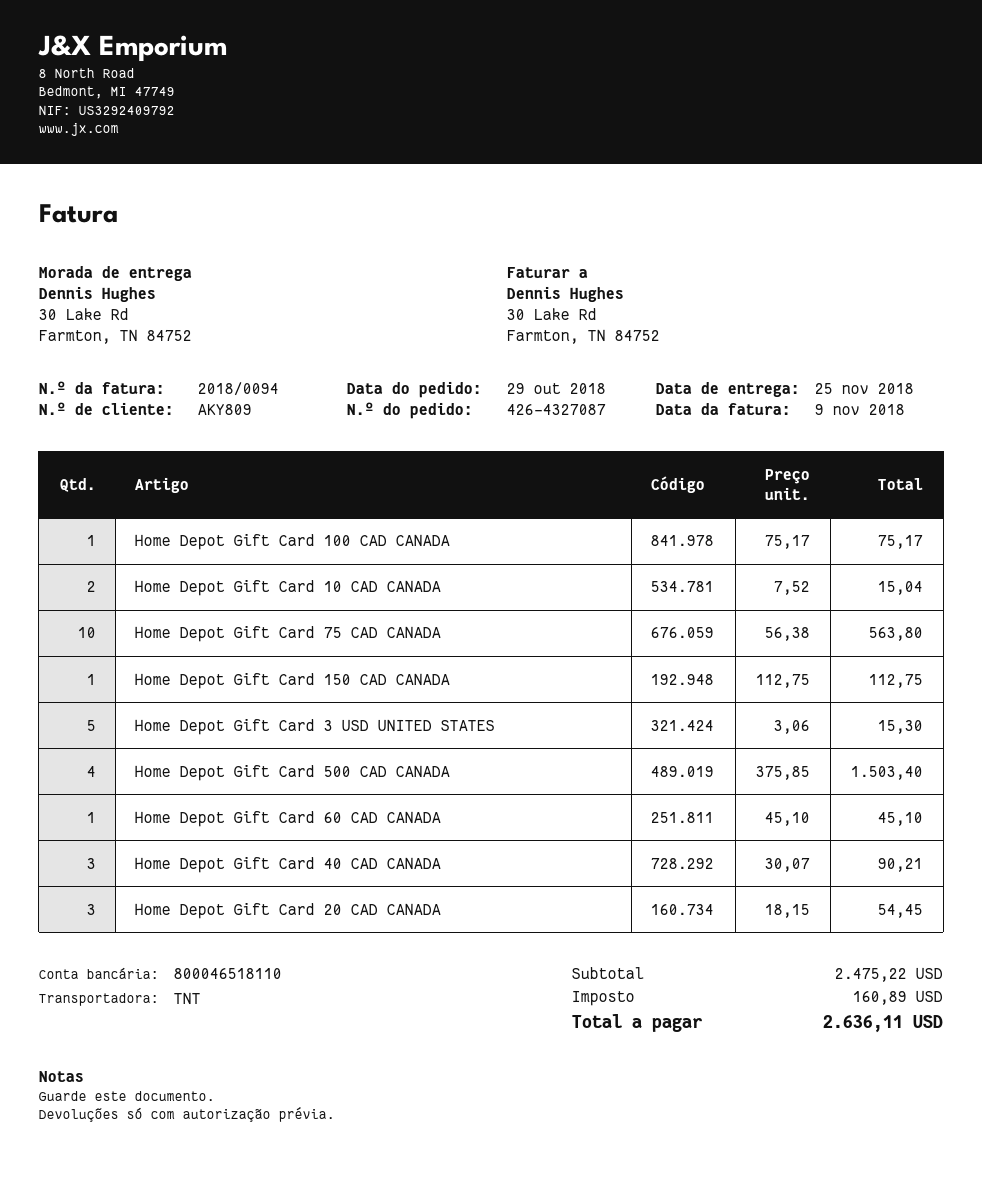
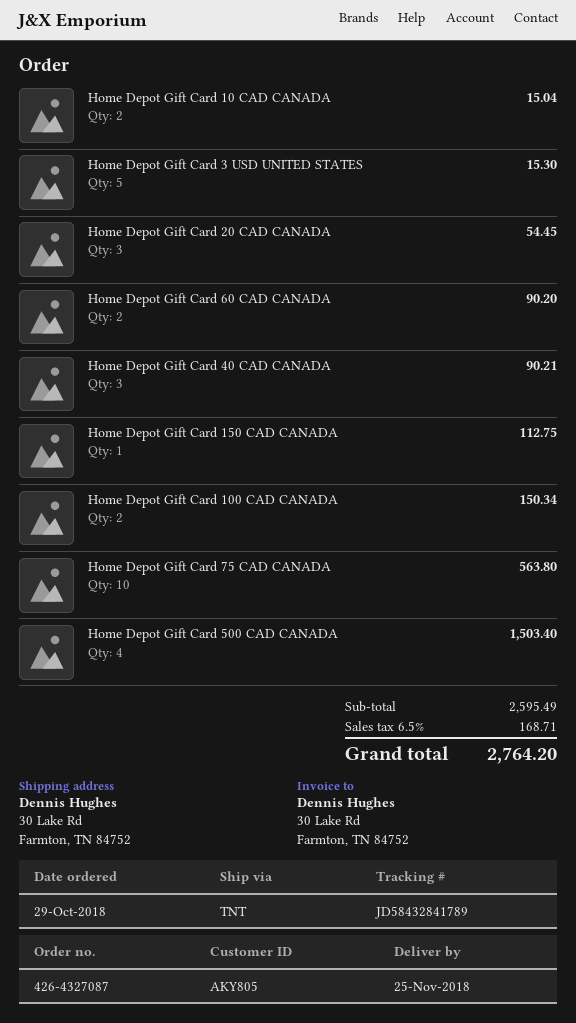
customer number: AKY809 -> AKY805
Home Depot Gift Card 100 CAD CANADA: 1 for 75.17 -> 2 for 150.34
Home Depot Gift Card 60 CAD CANADA: 1 for 45.10 -> 2 for 90.20
subtotal: 2475.22 -> 2595.49
tax: 160.89 -> 168.71
total: 2636.11 -> 2764.20

